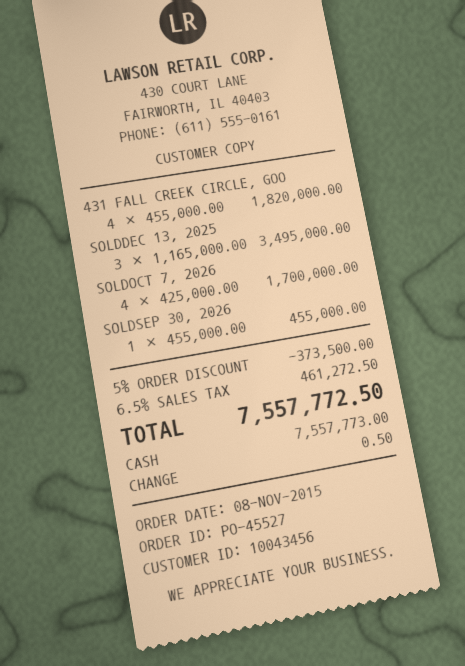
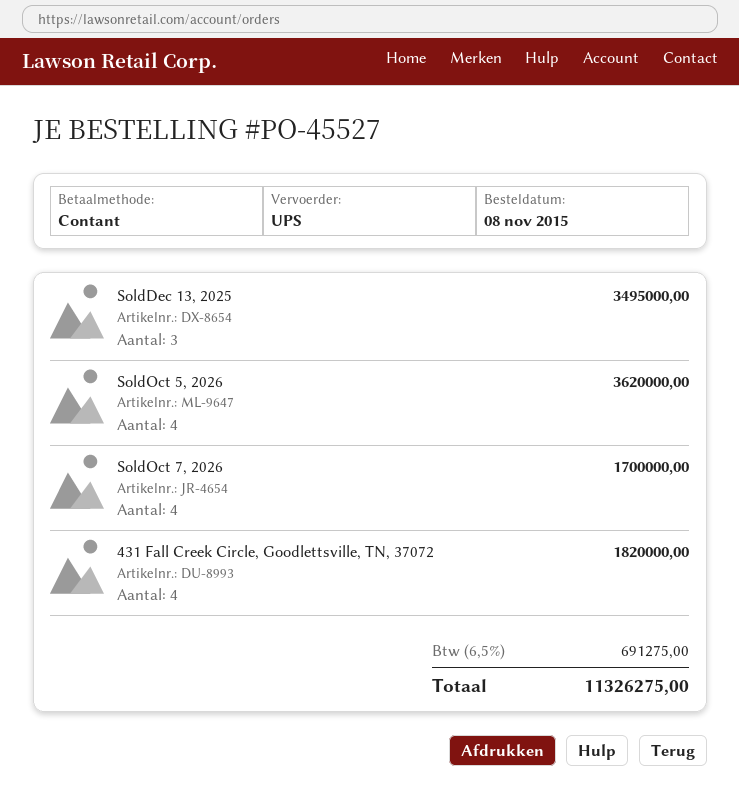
SOLDSEP 30, 2026: 1 for 455000.00 -> none
SoldOct 5, 2026: none -> 4 for 3620000.00
discount: 5% = 373500.00 -> none
tax: 6.5% = 461272.50 -> 6.5% = 691275.00
total: 7557772.50 -> 11326275.00

